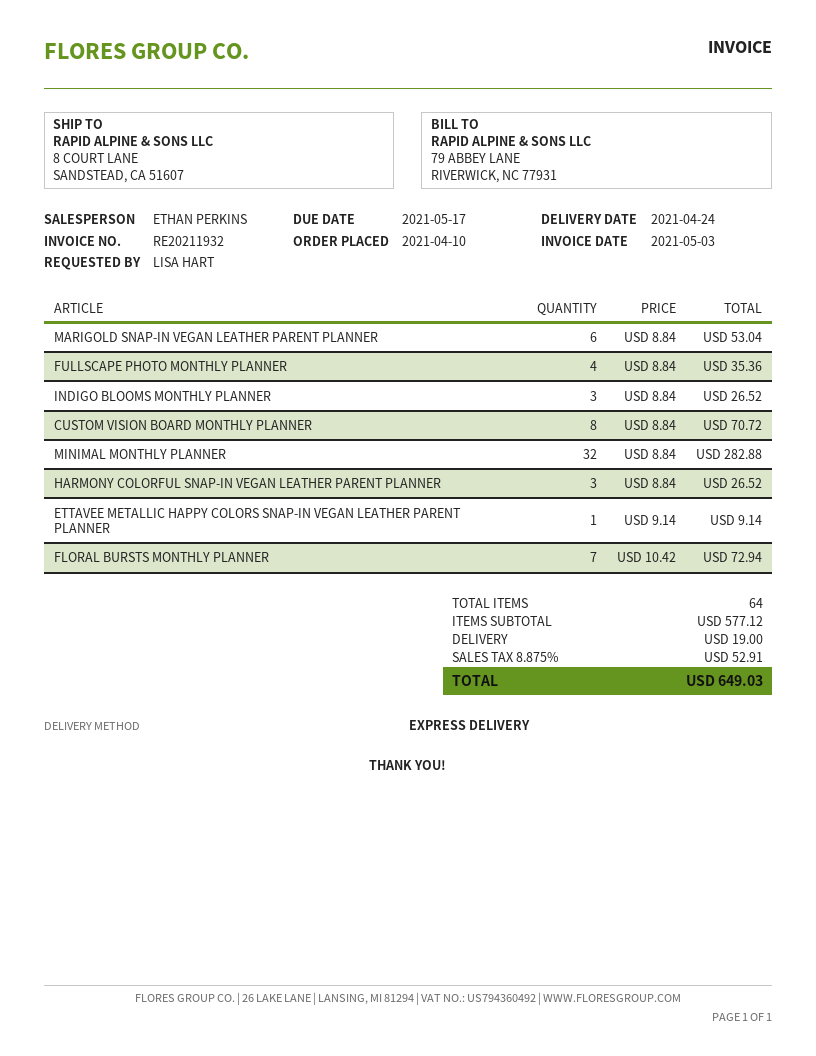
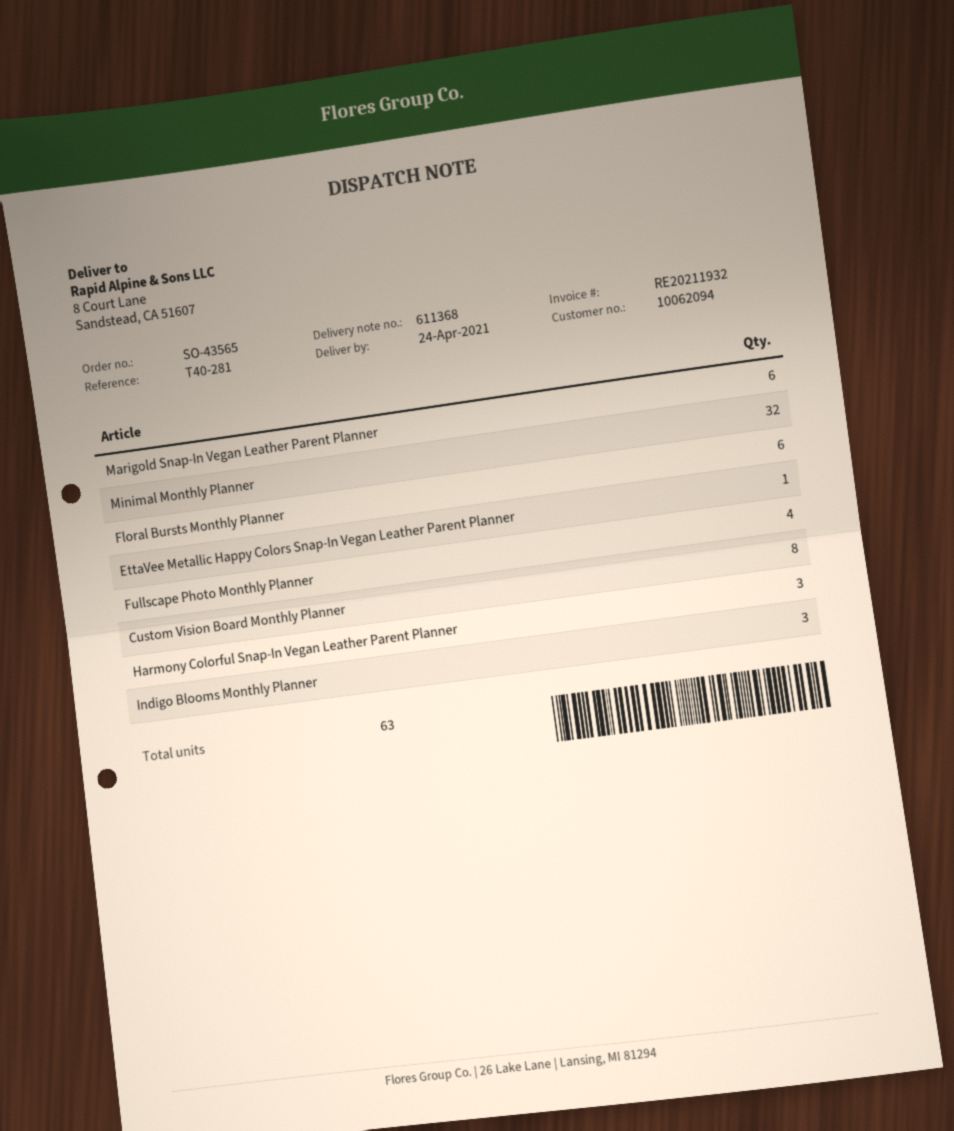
FLORAL BURSTS MONTHLY PLANNER: 7 -> 6
total quantity: 64 -> 63

